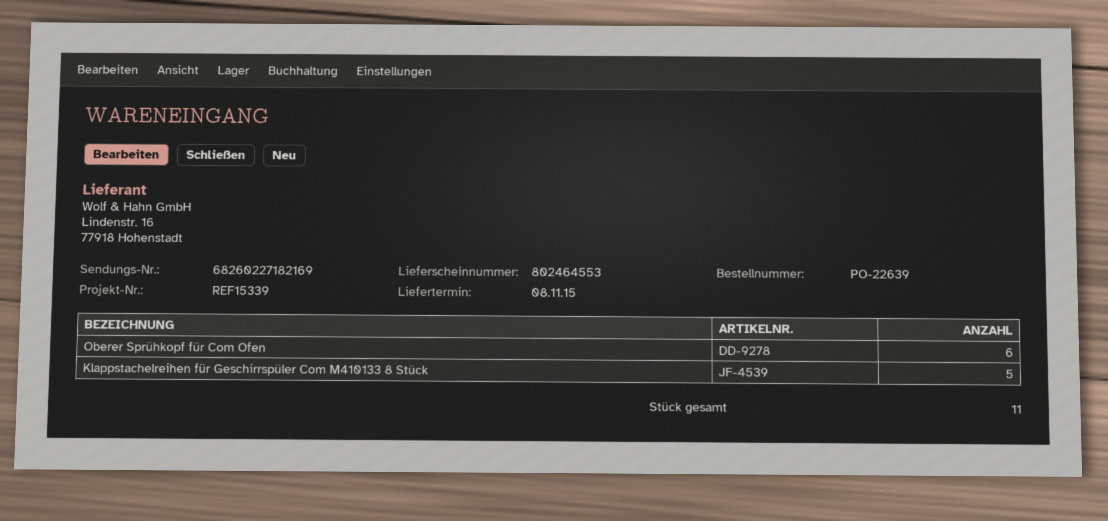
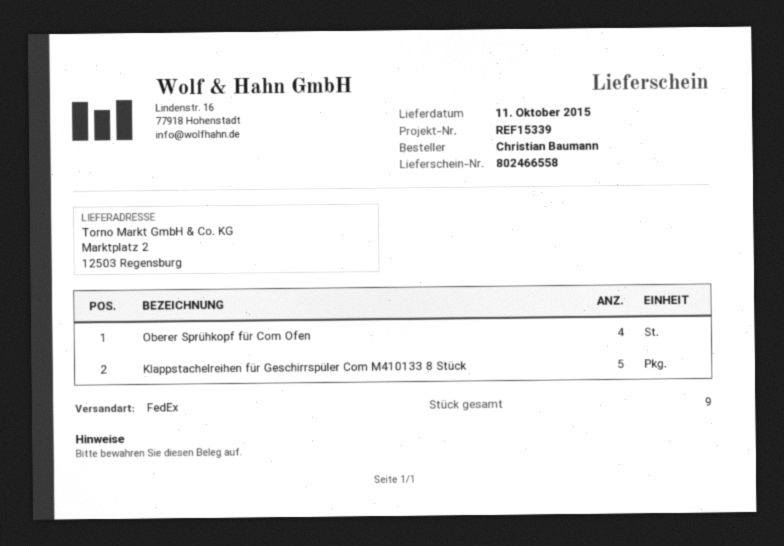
delivery note number: 802464553 -> 802466558
delivery date: 2015-11-08 -> 2015-10-11
Oberer Sprühkopf für Com Ofen: 6 -> 4
total quantity: 11 -> 9

